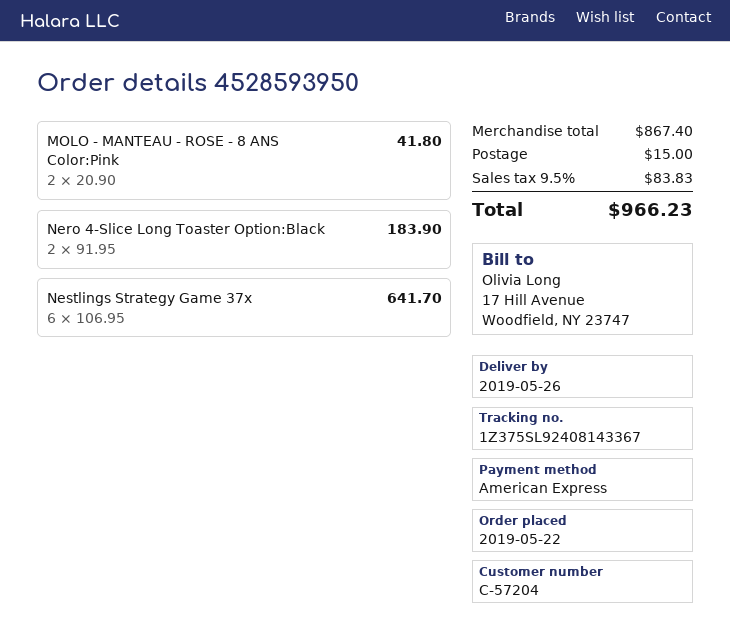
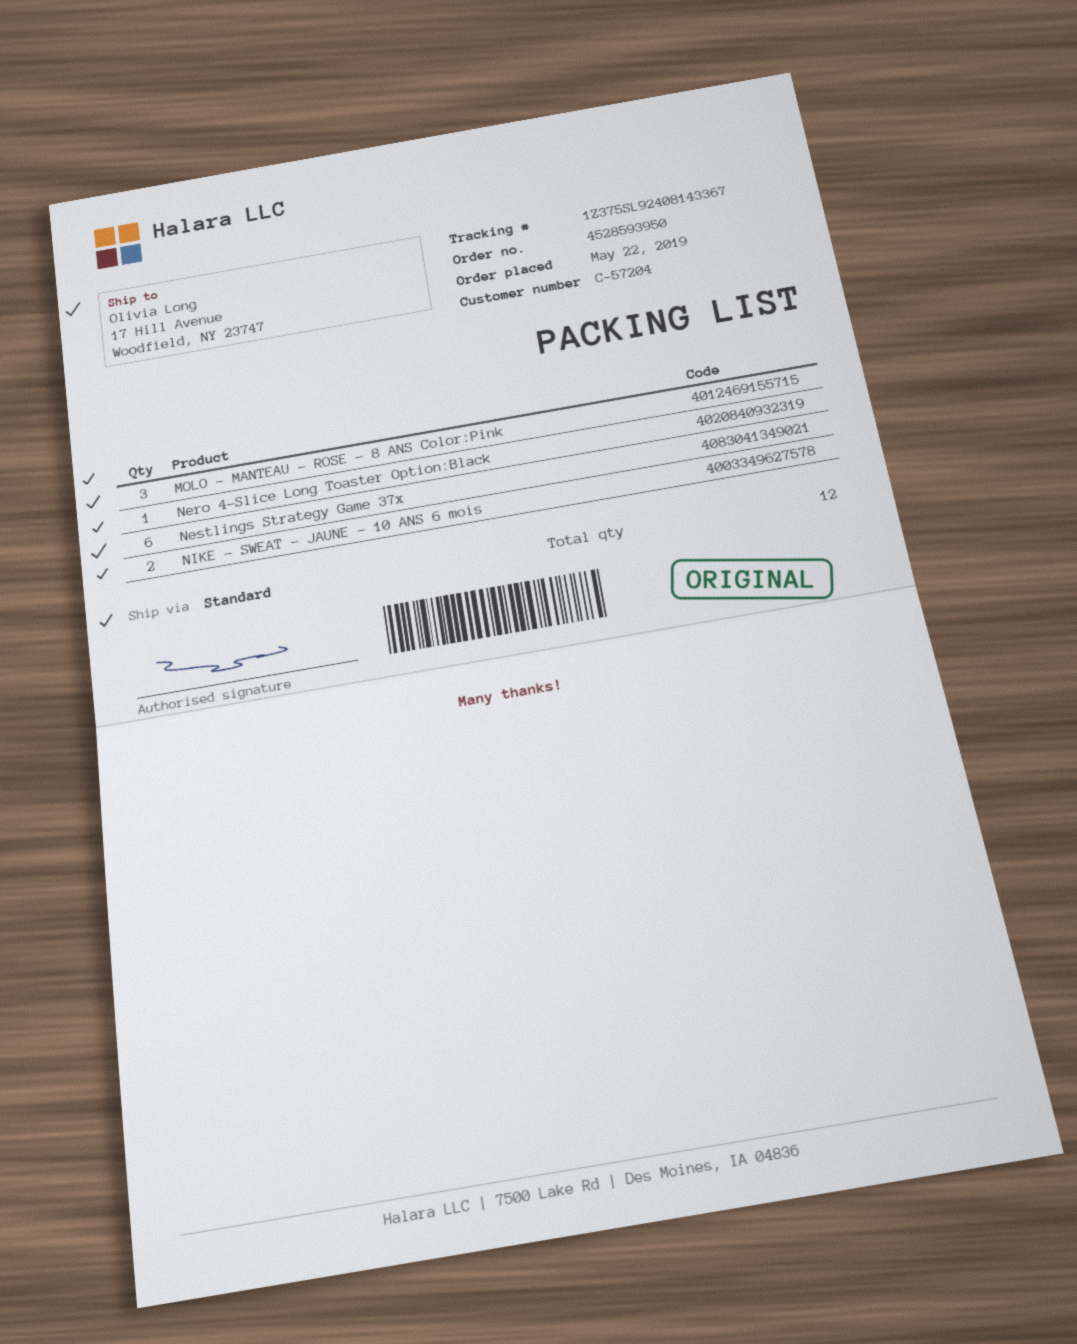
MOLO - MANTEAU - ROSE - 8 ANS Color:Pink: 2 -> 3
Nero 4-Slice Long Toaster Option:Black: 2 -> 1
NIKE - SWEAT - JAUNE - 10 ANS 6 mois: none -> 2

